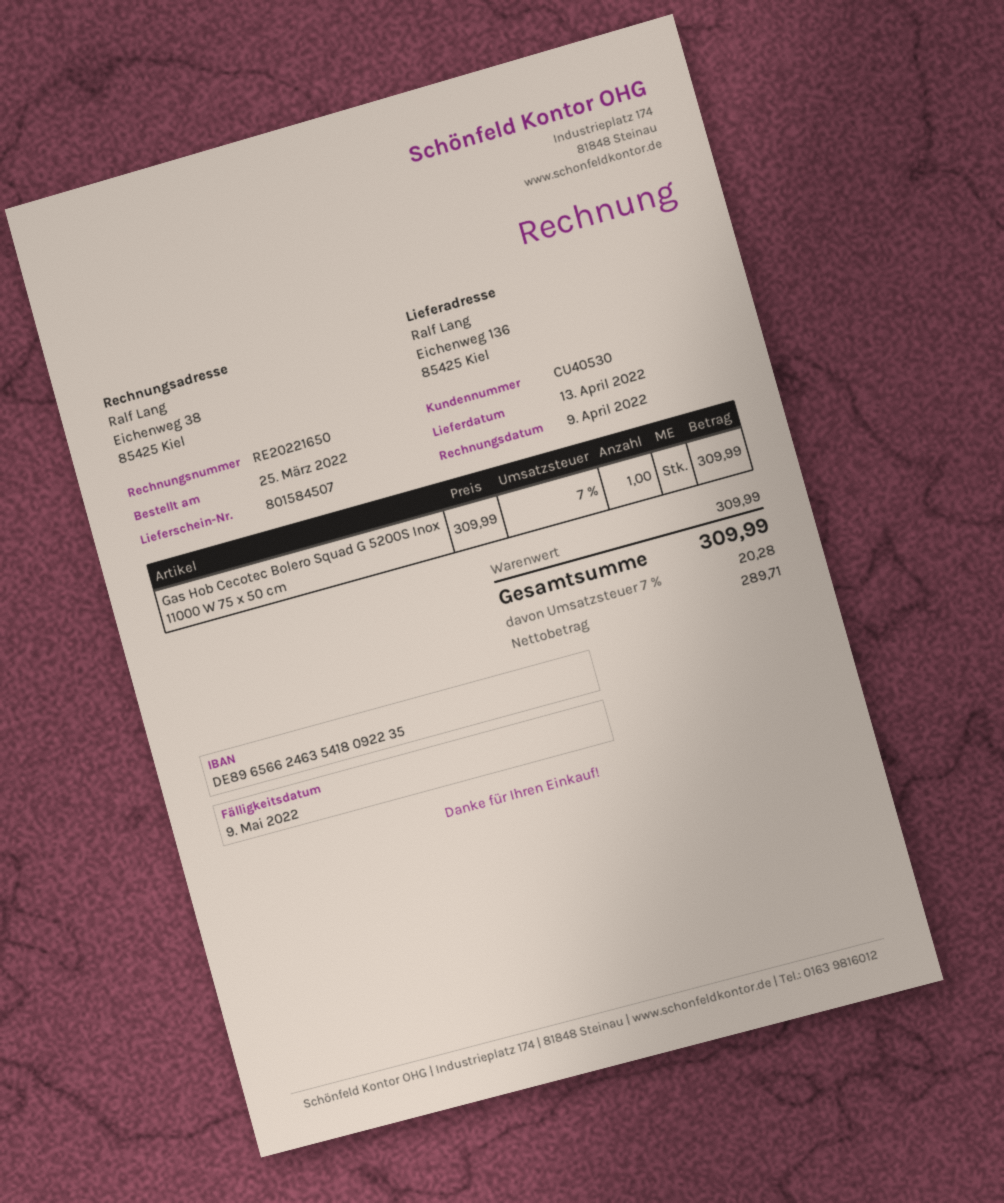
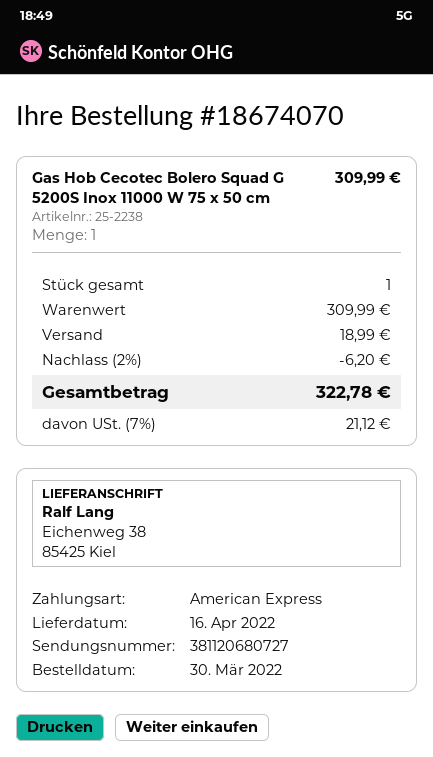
order date: 2022-03-25 -> 2022-03-30
delivery date: 2022-04-13 -> 2022-04-16
ship to: Eichenweg 136, 85425 Kiel -> Eichenweg 38, 85425 Kiel
discount: none -> 2% = 6.20
shipping: none -> 18.99
tax: 7% = 20.28 -> 7% = 21.12
total: 309.99 -> 322.78

